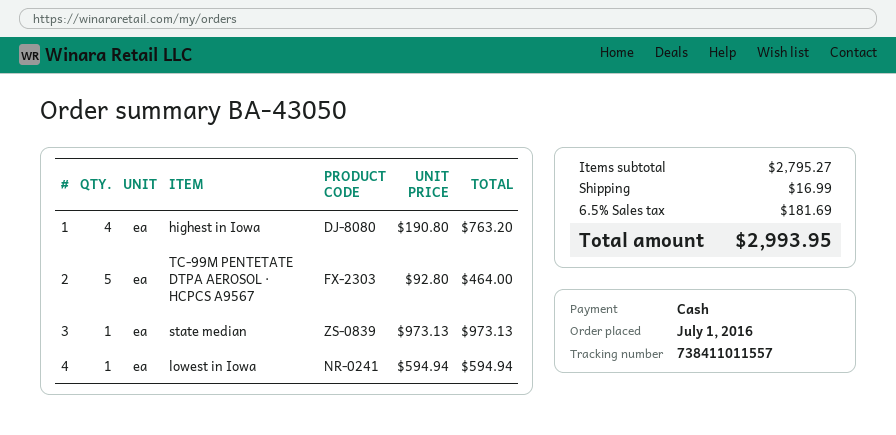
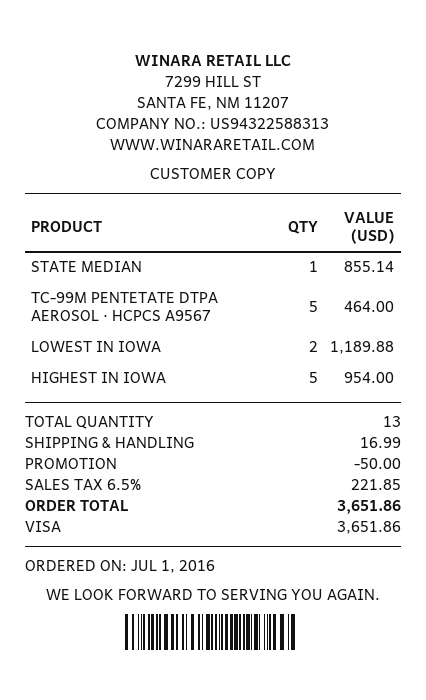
payment method: cash -> Visa
highest in Iowa: 4 for 763.20 -> 5 for 954.00
state median: 1 for 973.13 -> 1 for 855.14
lowest in Iowa: 1 for 594.94 -> 2 for 1189.88
discount: none -> 50.00
tax: 6.5% = 181.69 -> 6.5% = 221.85
total: 2993.95 -> 3651.86

